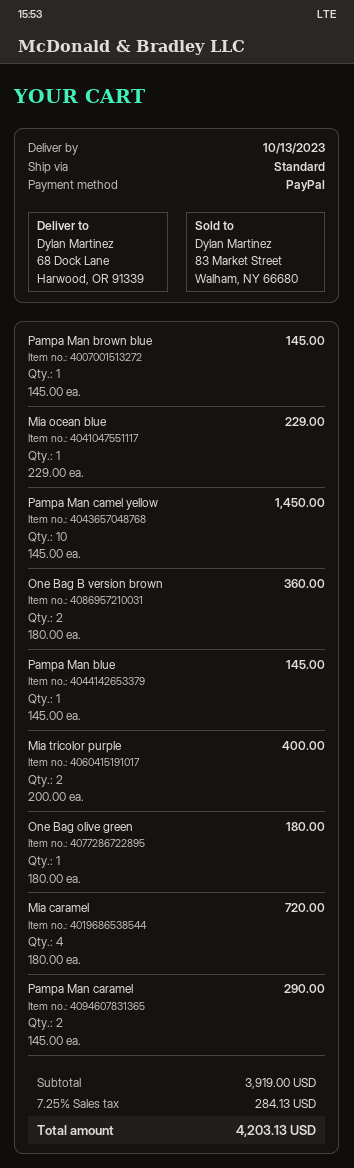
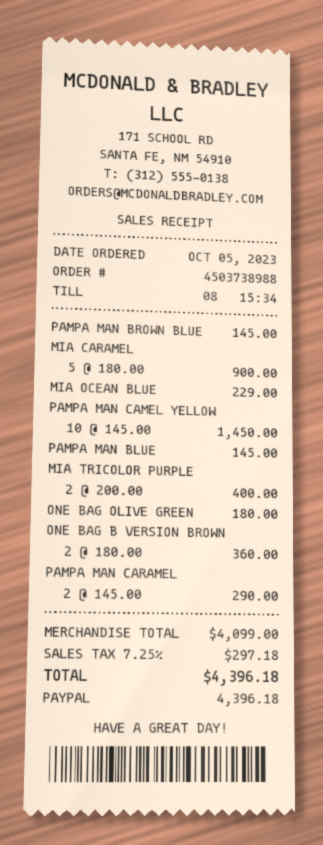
Mia caramel: 4 x 180.00 = 720.00 -> 5 x 180.00 = 900.00
subtotal: 3919.00 -> 4099.00
tax: 7.25% = 284.13 -> 7.25% = 297.18
total: 4203.13 -> 4396.18

